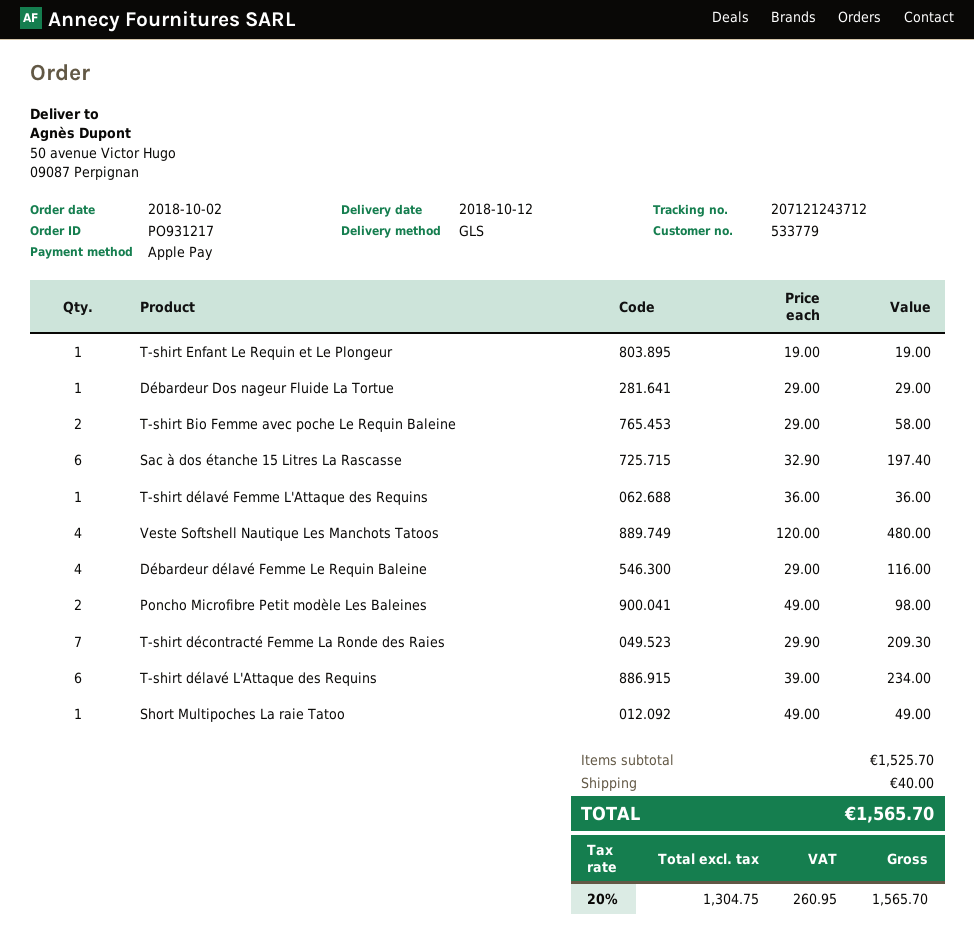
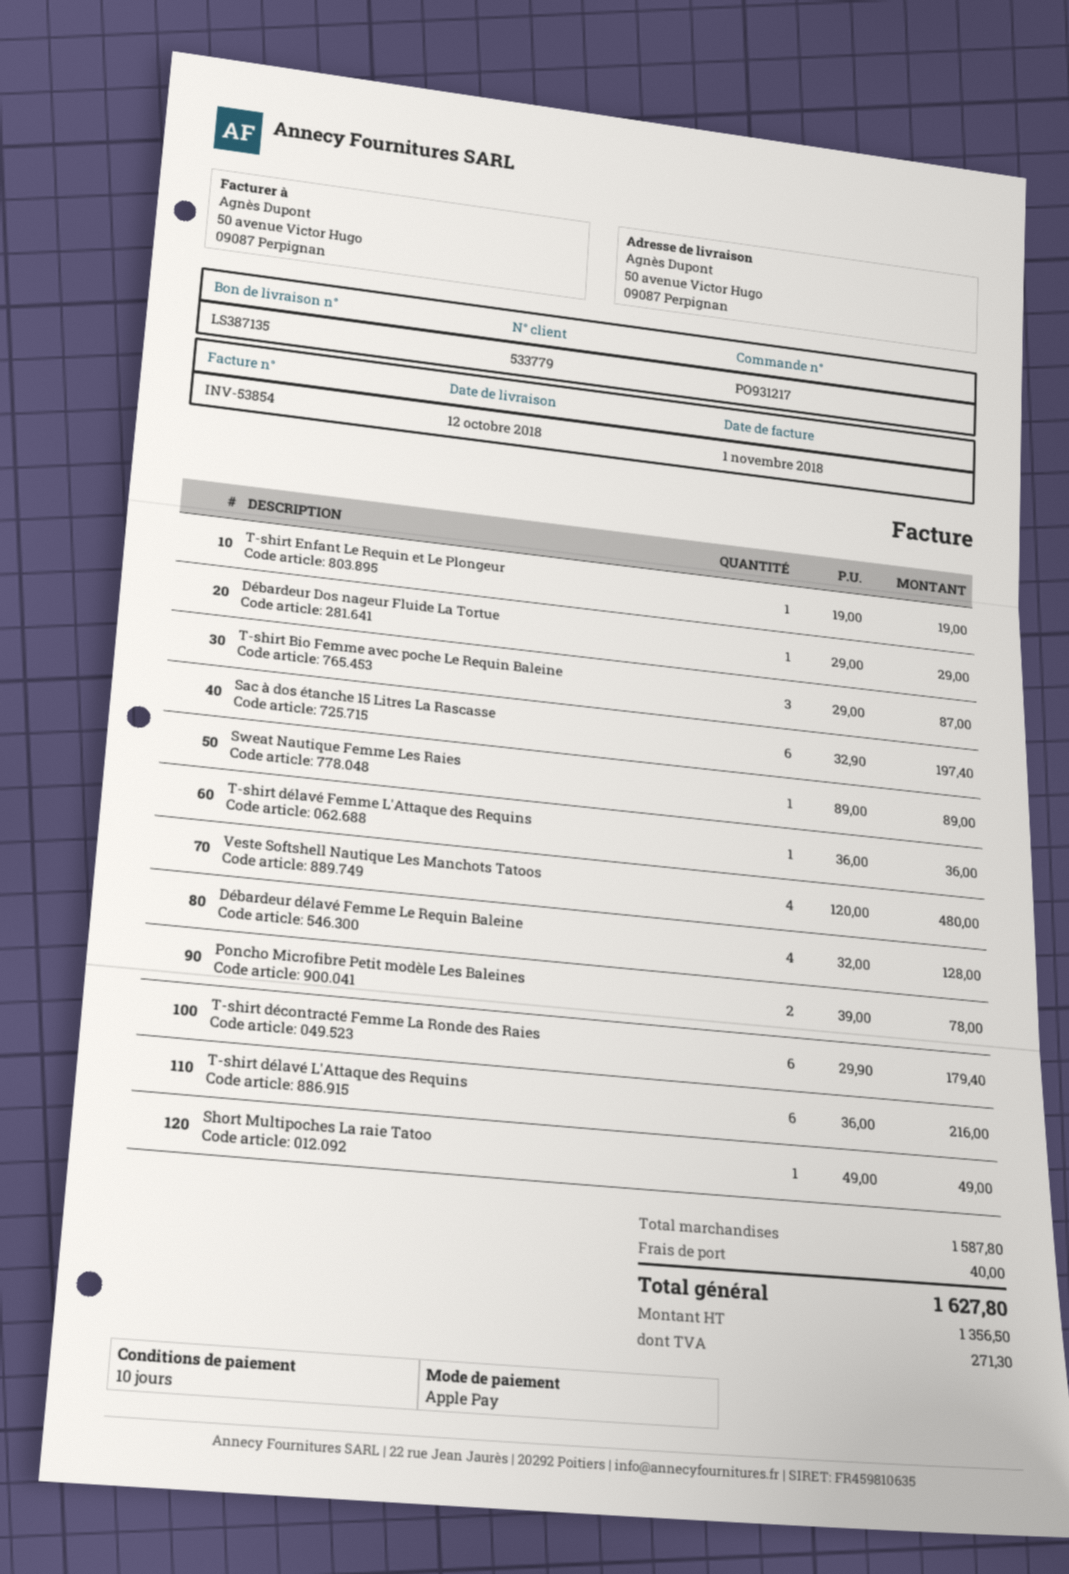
T-shirt Bio Femme avec poche Le Requin Baleine: 2 x 29.00 = 58.00 -> 3 x 29.00 = 87.00
Débardeur délavé Femme Le Requin Baleine: 4 x 29.00 = 116.00 -> 4 x 32.00 = 128.00
Poncho Microfibre Petit modèle Les Baleines: 2 x 49.00 = 98.00 -> 2 x 39.00 = 78.00
T-shirt décontracté Femme La Ronde des Raies: 7 x 29.90 = 209.30 -> 6 x 29.90 = 179.40
T-shirt délavé L'Attaque des Requins: 6 x 39.00 = 234.00 -> 6 x 36.00 = 216.00
Sweat Nautique Femme Les Raies: none -> 1 x 89.00 = 89.00
subtotal: 1525.70 -> 1587.80
net: 1304.75 -> 1356.50
tax: 260.95 -> 271.30
total: 1565.70 -> 1627.80

